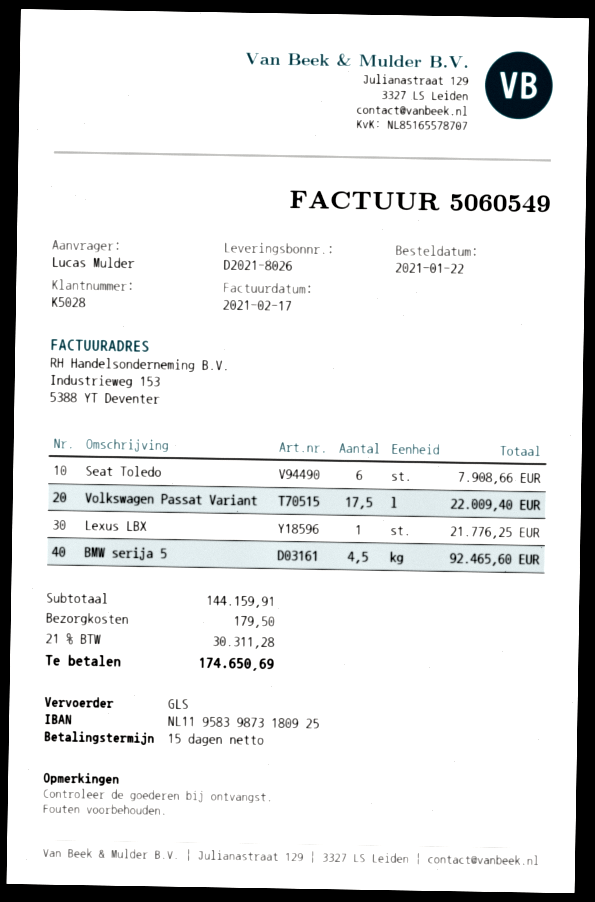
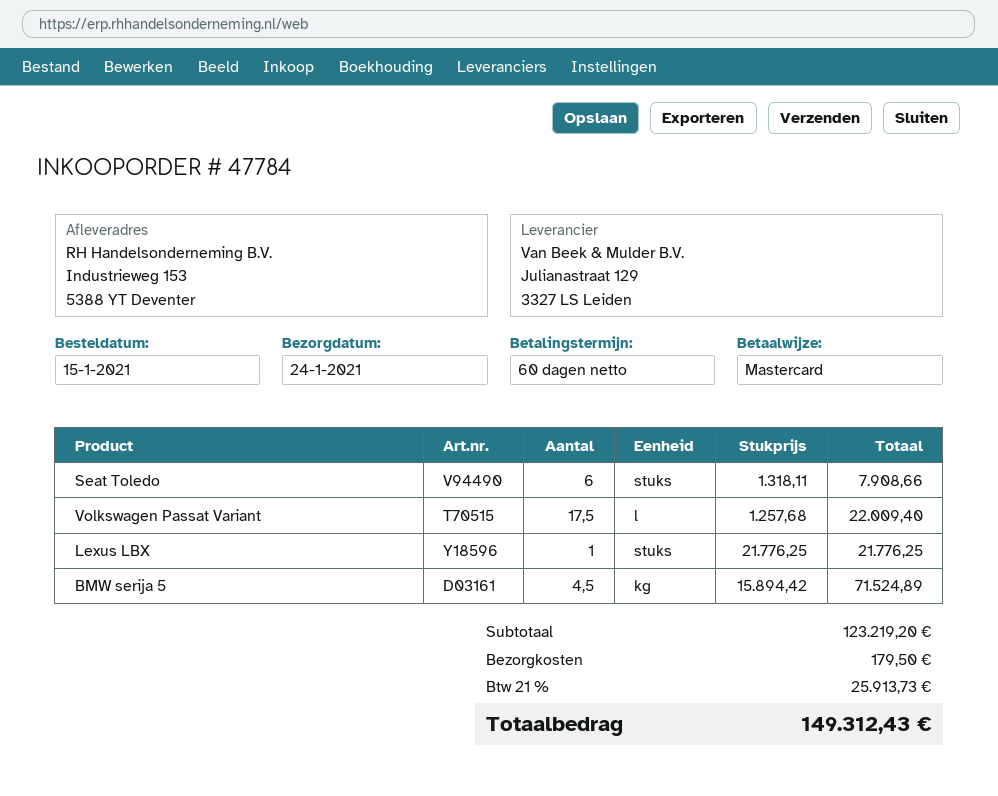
order date: 2021-01-22 -> 2021-01-15
payment terms: 15 days -> 60 days
BMW serija 5: 4.5 for 92465.60 -> 4.5 for 71524.89
subtotal: 144159.91 -> 123219.20
tax: 21% = 30311.28 -> 21% = 25913.73
total: 174650.69 -> 149312.43

